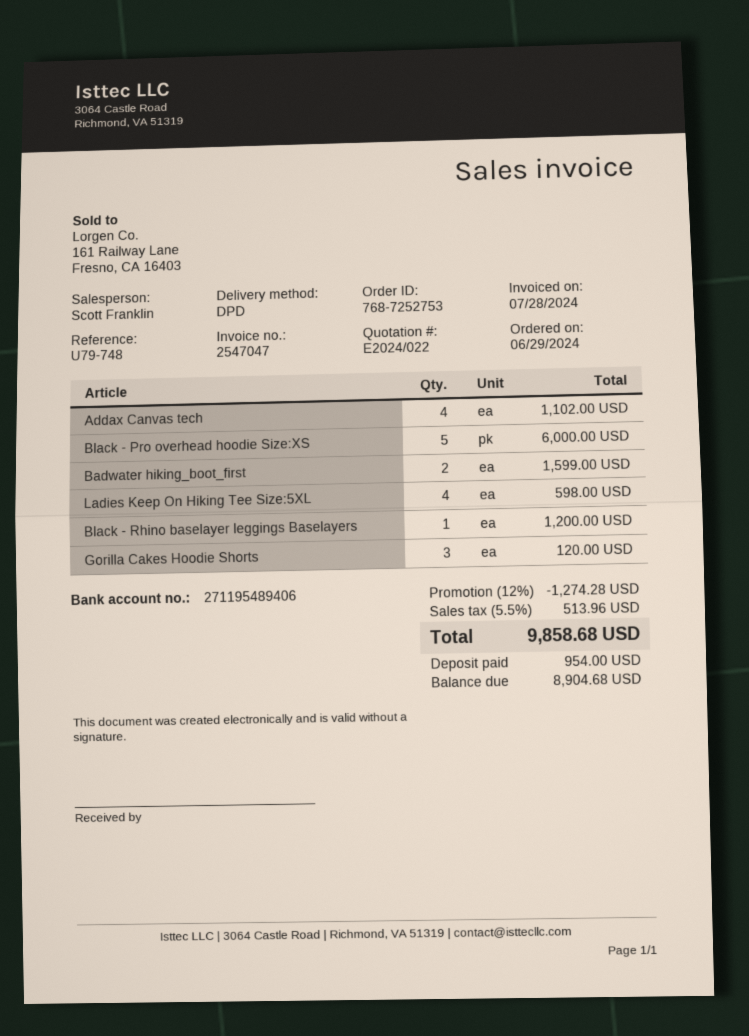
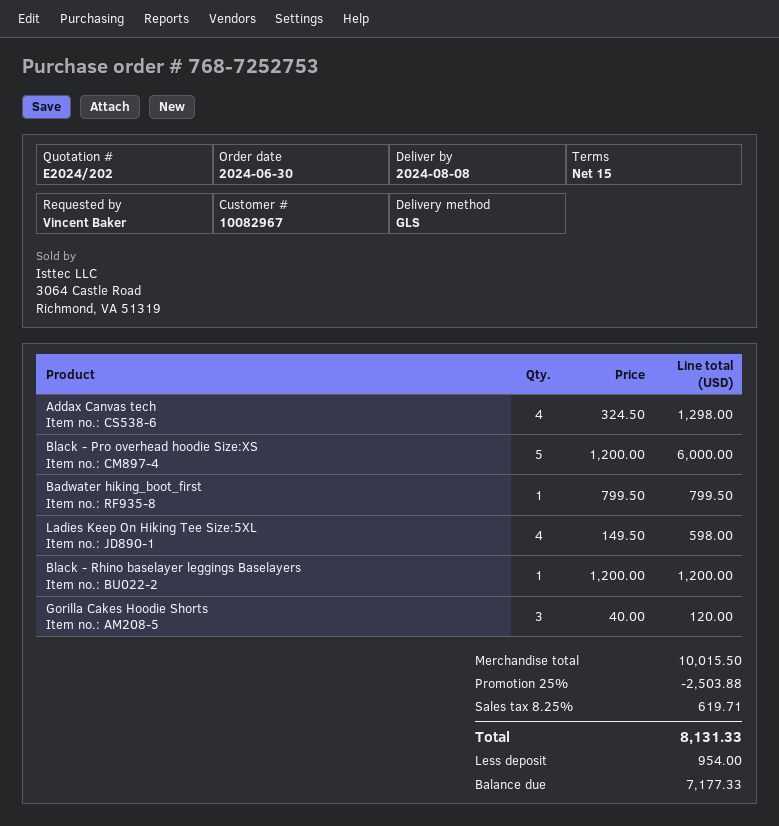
quote number: E2024/022 -> E2024/202
order date: 2024-06-29 -> 2024-06-30
shipping method: DPD -> GLS
Addax Canvas tech: 4 for 1102.00 -> 4 for 1298.00
Badwater hiking_boot_first: 2 for 1599.00 -> 1 for 799.50
discount: 12% = 1274.28 -> 25% = 2503.88
tax: 5.5% = 513.96 -> 8.25% = 619.71
total: 9858.68 -> 8131.33
balance: 8904.68 -> 7177.33

